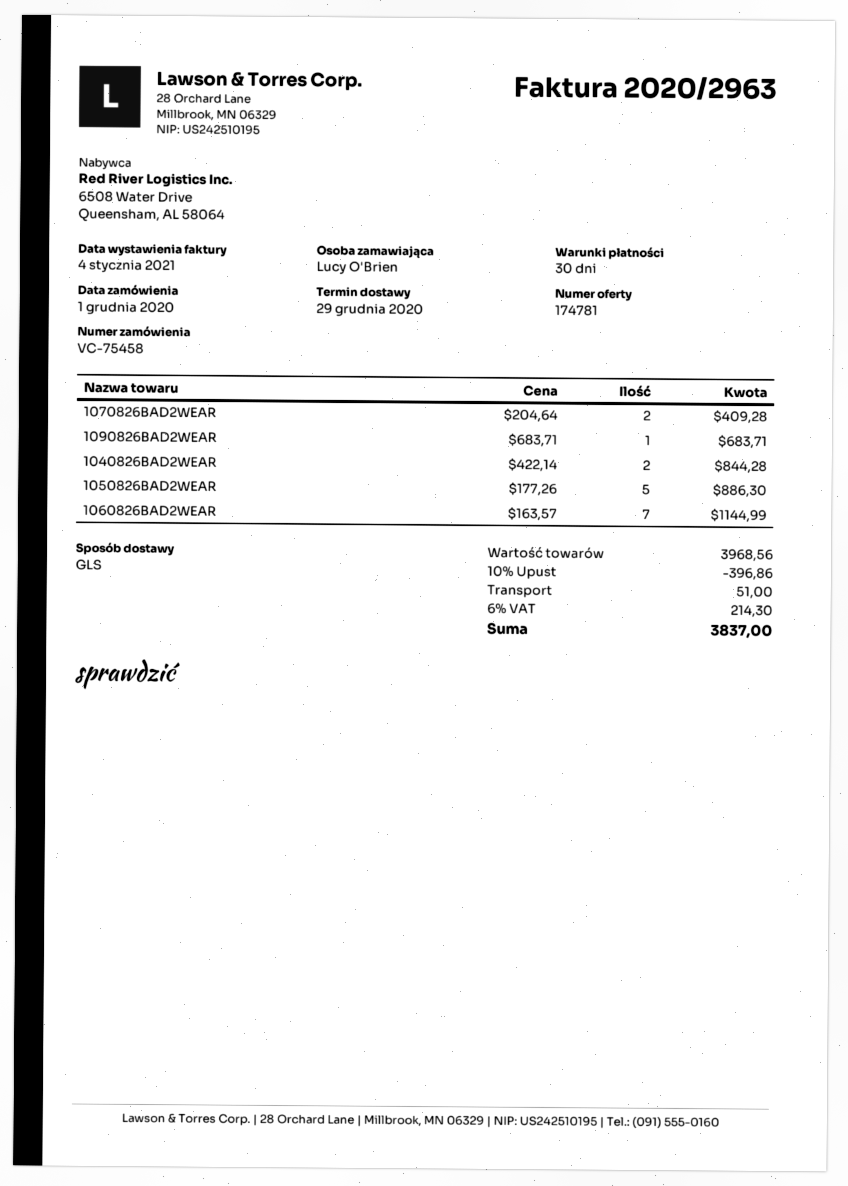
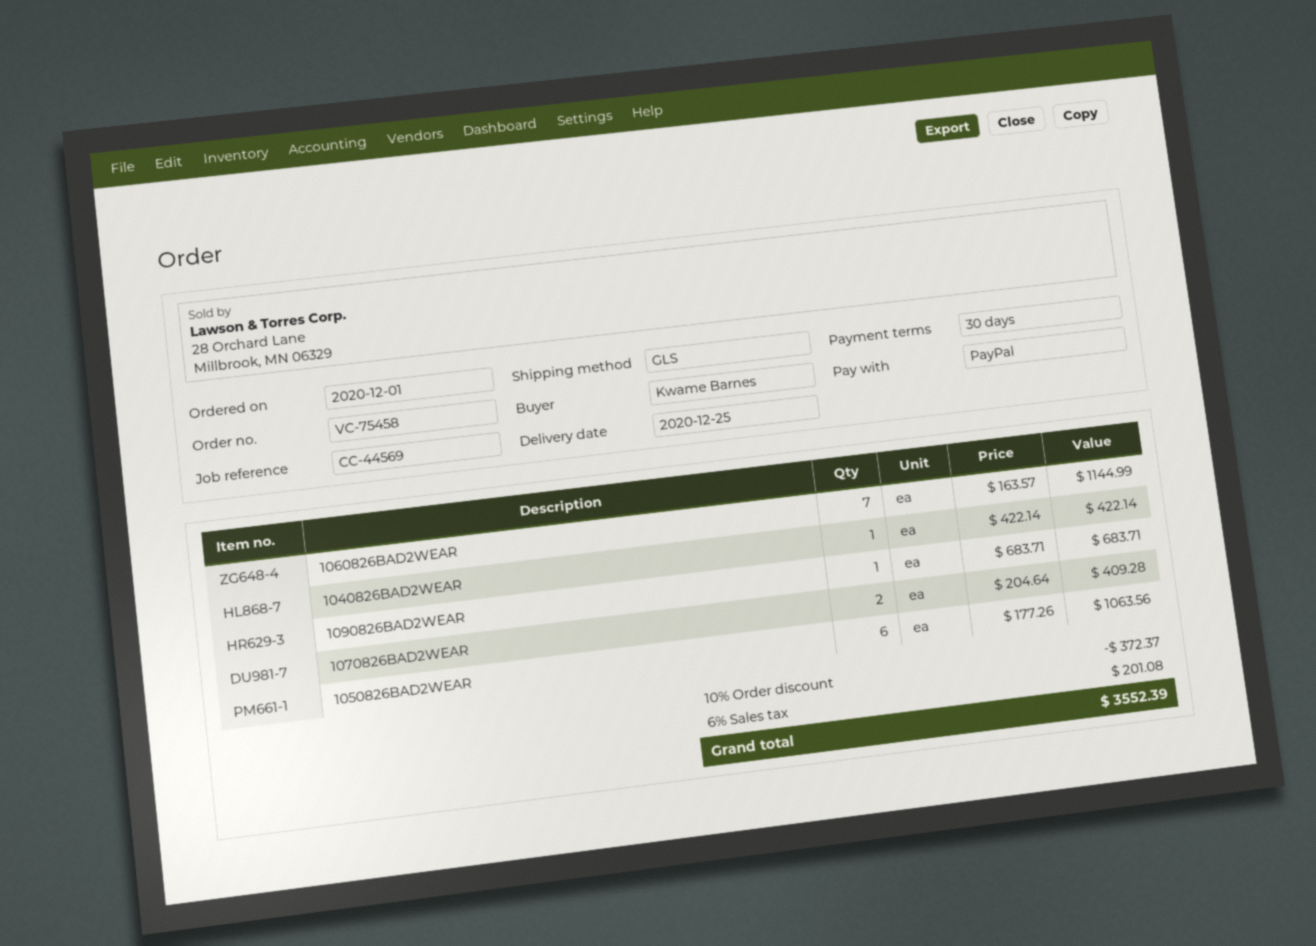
delivery date: 2020-12-29 -> 2020-12-25
ordered by: Lucy O'Brien -> Kwame Barnes
1040826BAD2WEAR: 2 x 422.14 = 844.28 -> 1 x 422.14 = 422.14
1050826BAD2WEAR: 5 x 177.26 = 886.30 -> 6 x 177.26 = 1063.56
discount: 10% = 396.86 -> 10% = 372.37
shipping: 51.00 -> none
tax: 6% = 214.30 -> 6% = 201.08
total: 3837.00 -> 3552.39

